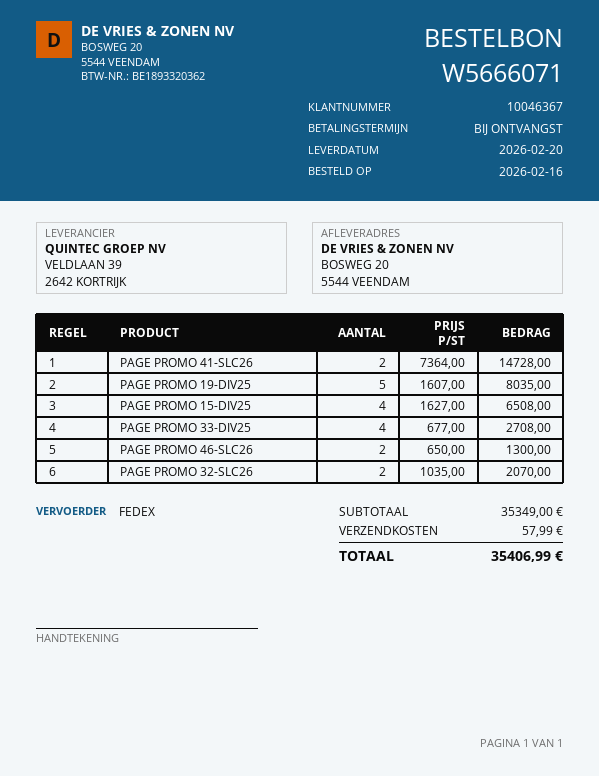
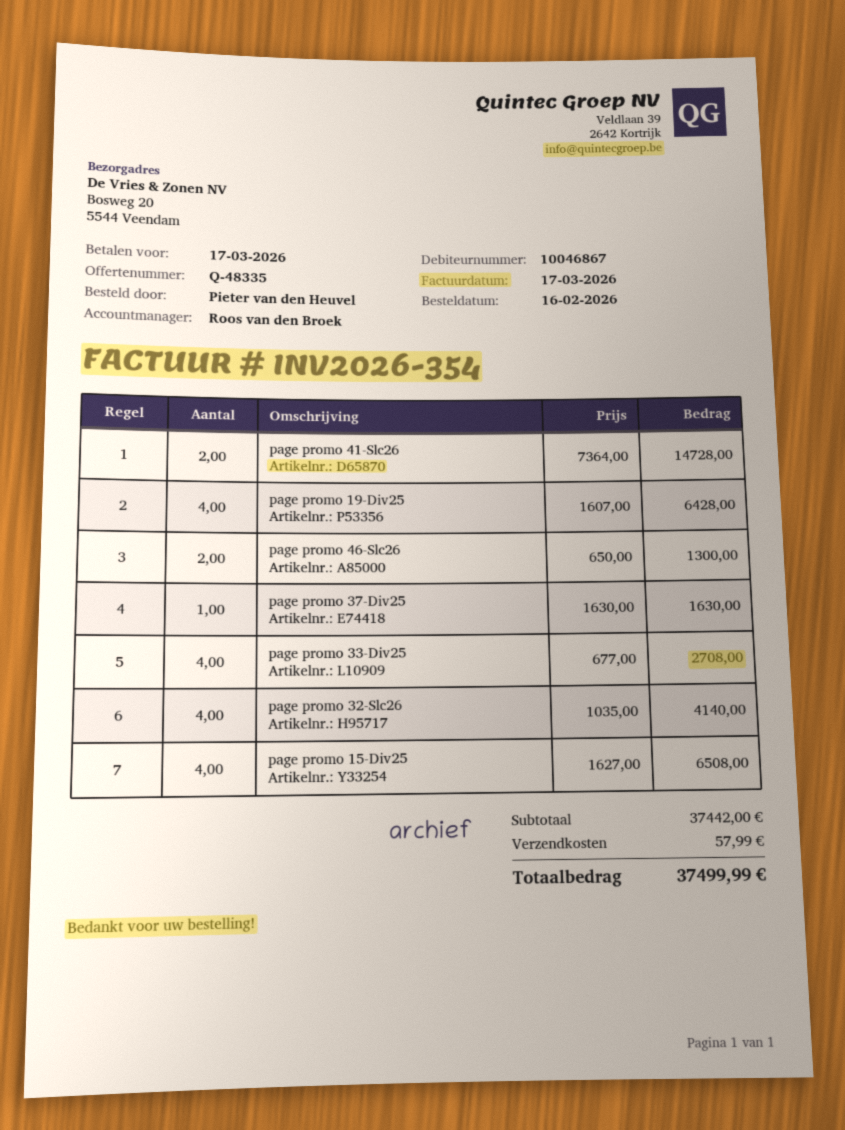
customer number: 10046367 -> 10046867
PAGE PROMO 19-DIV25: 5 x 1607.00 = 8035.00 -> 4 x 1607.00 = 6428.00
PAGE PROMO 32-SLC26: 2 x 1035.00 = 2070.00 -> 4 x 1035.00 = 4140.00
page promo 37-Div25: none -> 1 x 1630.00 = 1630.00
subtotal: 35349.00 -> 37442.00
total: 35406.99 -> 37499.99

